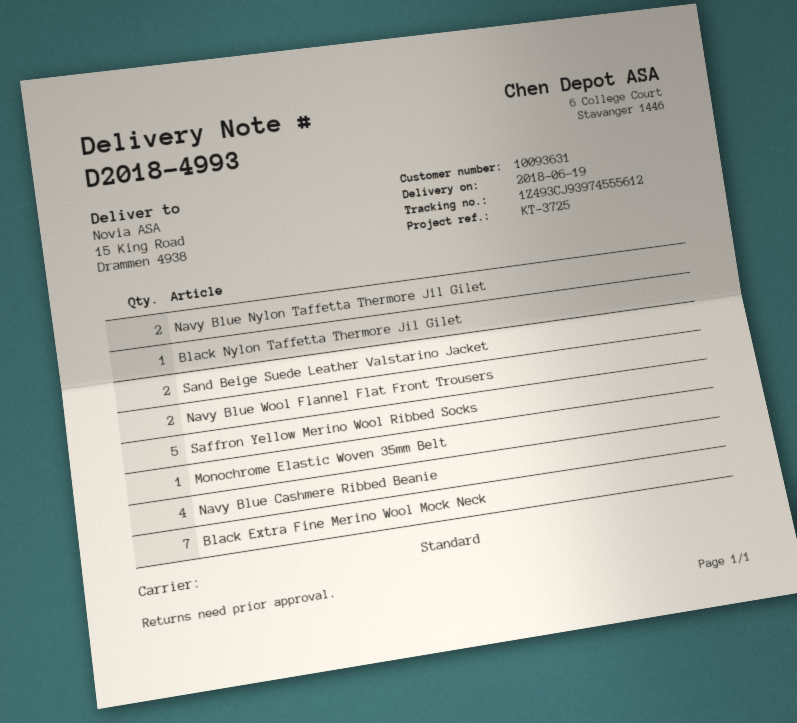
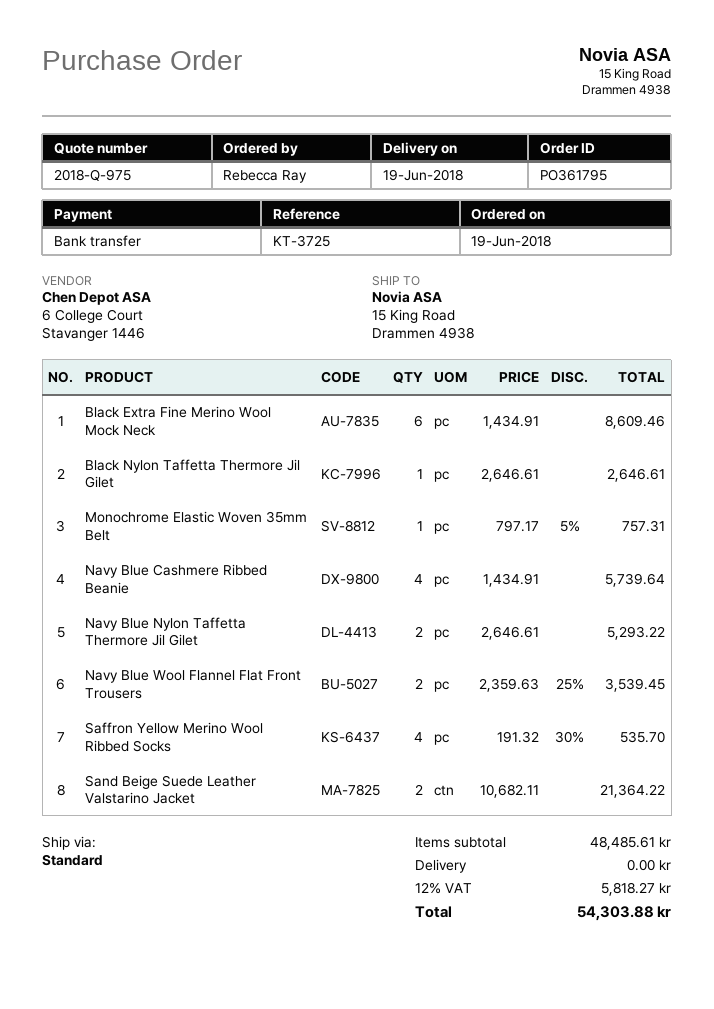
Saffron Yellow Merino Wool Ribbed Socks: 5 -> 4
Black Extra Fine Merino Wool Mock Neck: 7 -> 6

